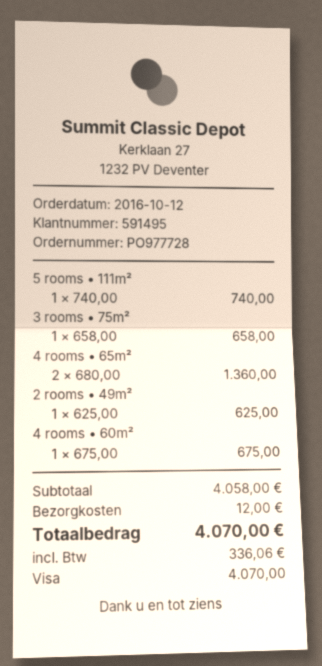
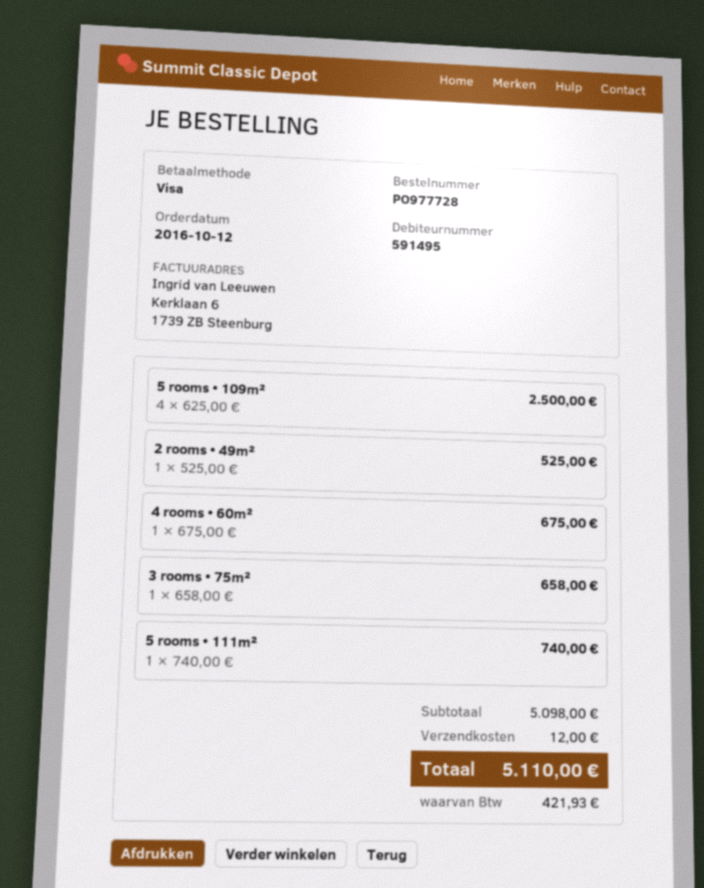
4 rooms • 65m²: 2 x 680.00 = 1360.00 -> none
2 rooms • 49m²: 1 x 625.00 = 625.00 -> 1 x 525.00 = 525.00
5 rooms • 109m²: none -> 4 x 625.00 = 2500.00
subtotal: 4058.00 -> 5098.00
tax: 336.06 -> 421.93
total: 4070.00 -> 5110.00

